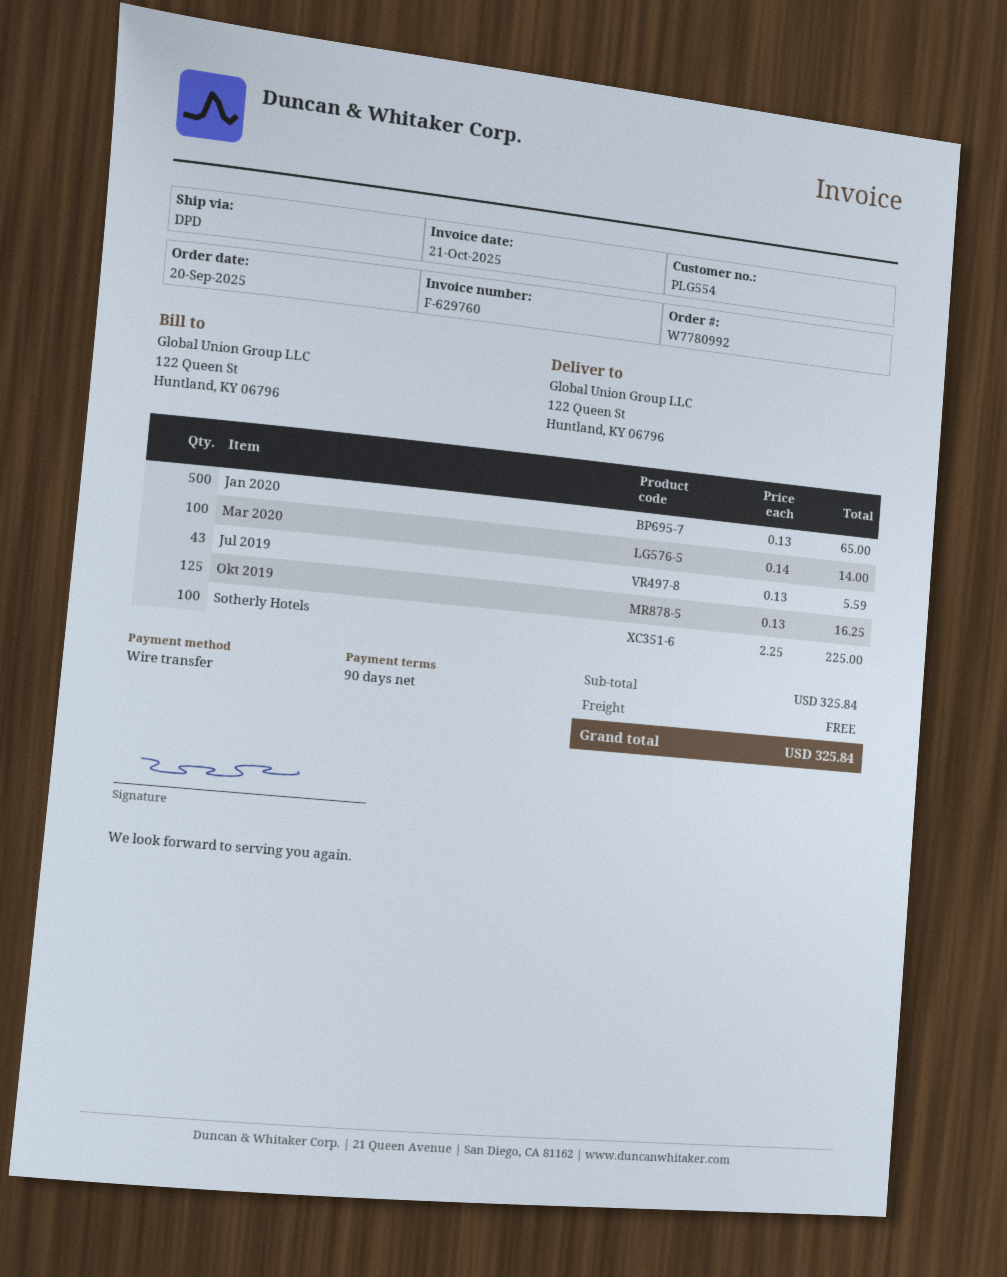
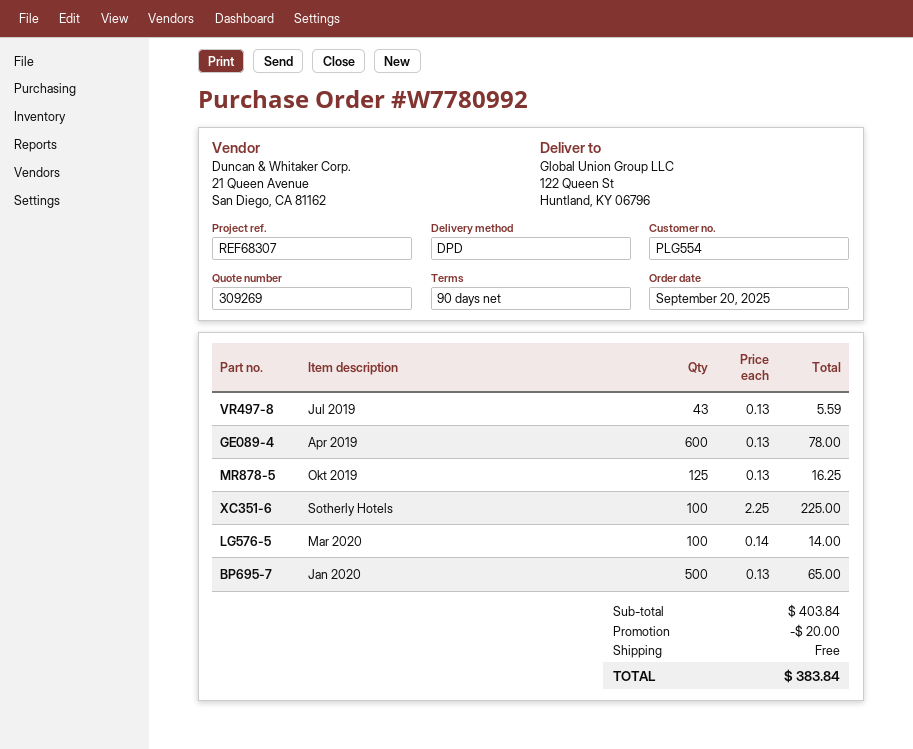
Apr 2019: none -> 600 x 0.13 = 78.00
subtotal: 325.84 -> 403.84
discount: none -> 20.00
total: 325.84 -> 383.84

